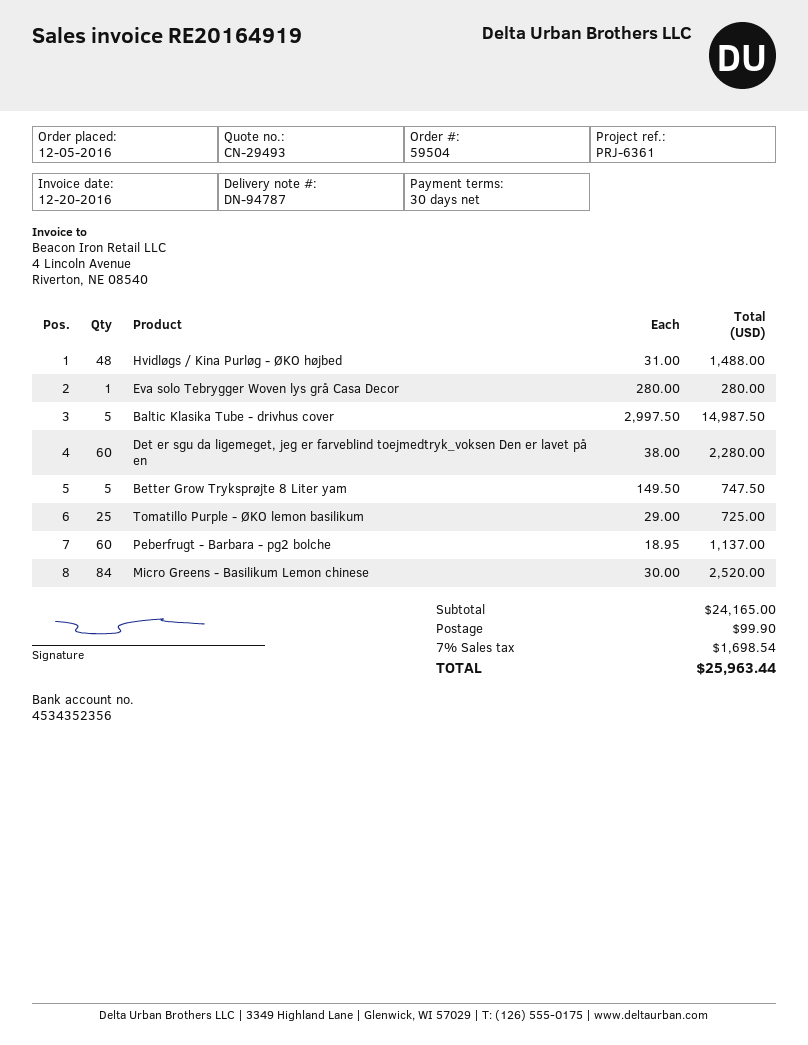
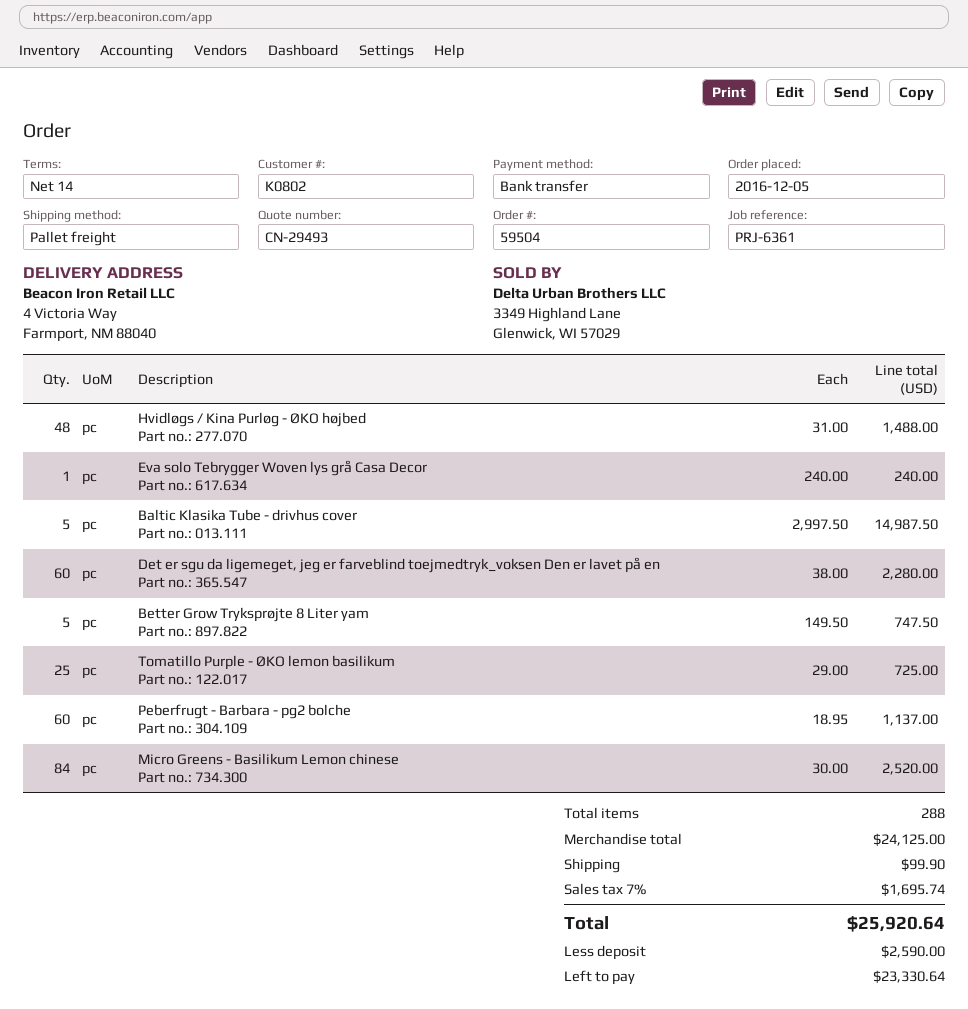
payment terms: 30 days -> 14 days
Eva solo Tebrygger Woven lys grå Casa Decor: 1 x 280.00 = 280.00 -> 1 x 240.00 = 240.00
subtotal: 24165.00 -> 24125.00
tax: 7% = 1698.54 -> 7% = 1695.74
total: 25963.44 -> 25920.64

